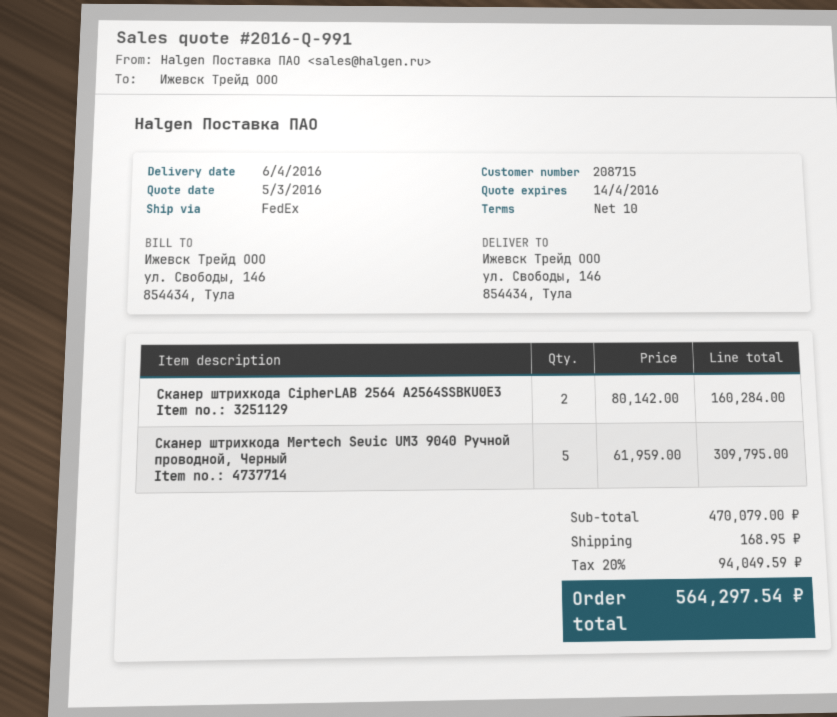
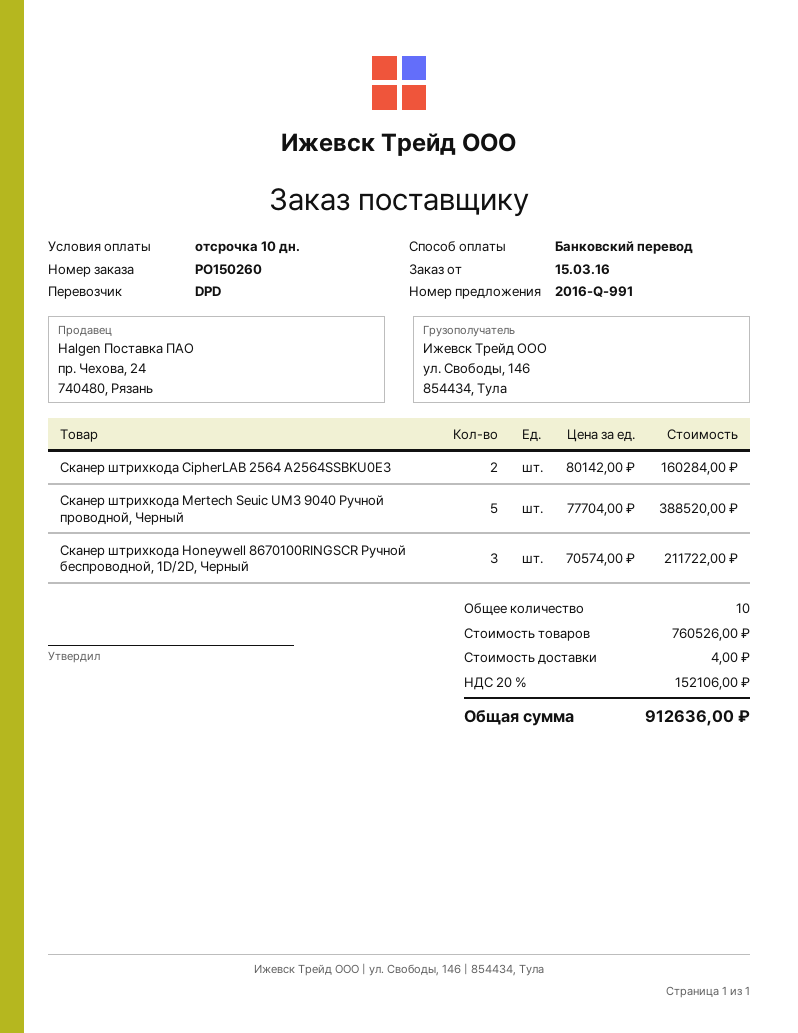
shipping method: FedEx -> DPD
Сканер штрихкода Mertech Seuic UM3 9040 Ручной проводной, Черный: 5 x 61959.00 = 309795.00 -> 5 x 77704.00 = 388520.00
Сканер штрихкода Honeywell 8670100RINGSCR Ручной беспроводной, 1D/2D, Черный: none -> 3 x 70574.00 = 211722.00
subtotal: 470079.00 -> 760526.00
shipping: 168.95 -> 4.00
tax: 20% = 94049.59 -> 20% = 152106.00
total: 564297.54 -> 912636.00

